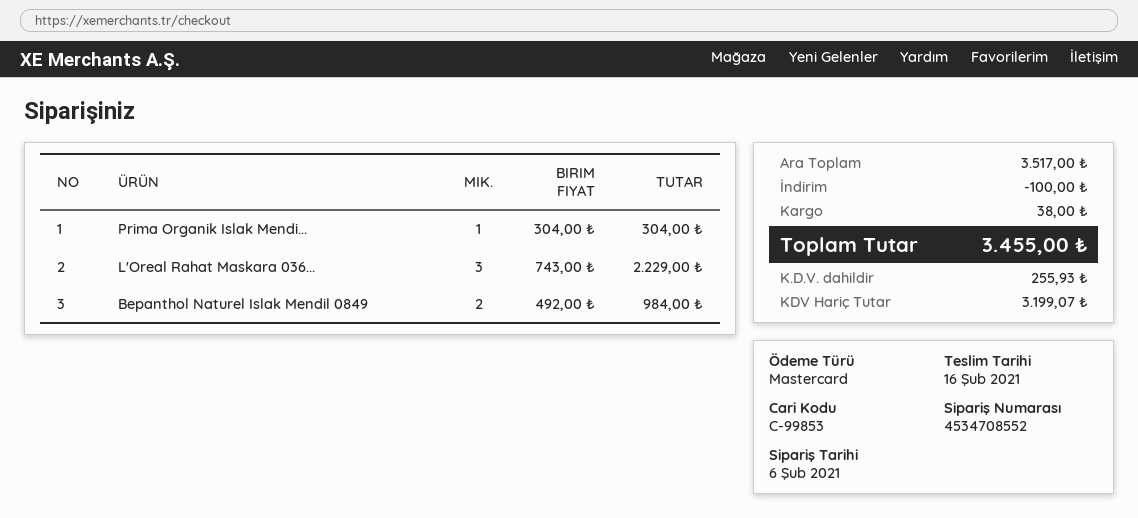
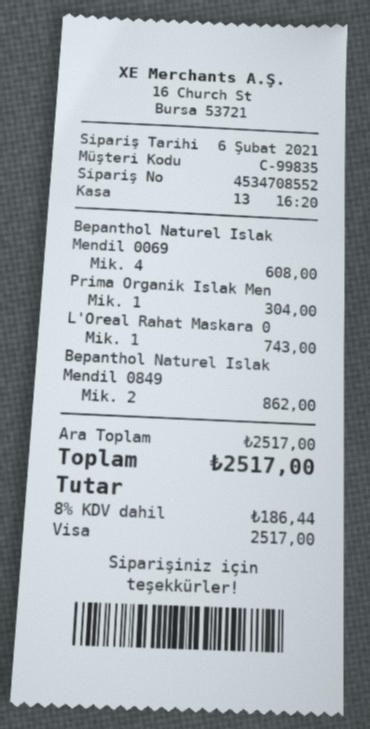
customer number: C-99853 -> C-99835
payment method: Mastercard -> Visa
L'Oreal Rahat Maskara 036...: 3 for 2229.00 -> 1 for 743.00
Bepanthol Naturel Islak Mendil 0849: 2 for 984.00 -> 2 for 862.00
Bepanthol Naturel Islak Mendil 0069: none -> 4 for 608.00
subtotal: 3517.00 -> 2517.00
discount: 100.00 -> none
shipping: 38.00 -> none
tax: 255.93 -> 186.44
total: 3455.00 -> 2517.00

